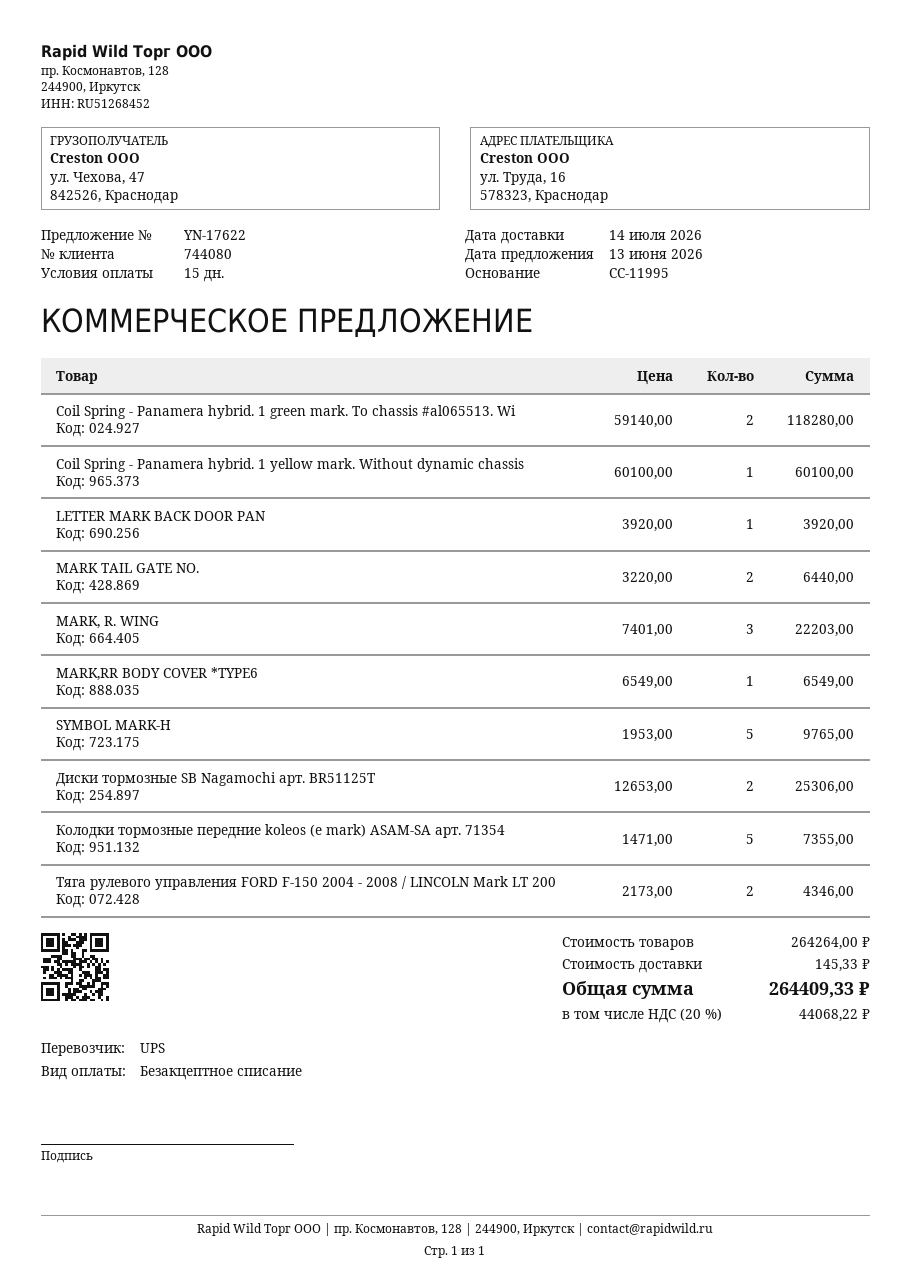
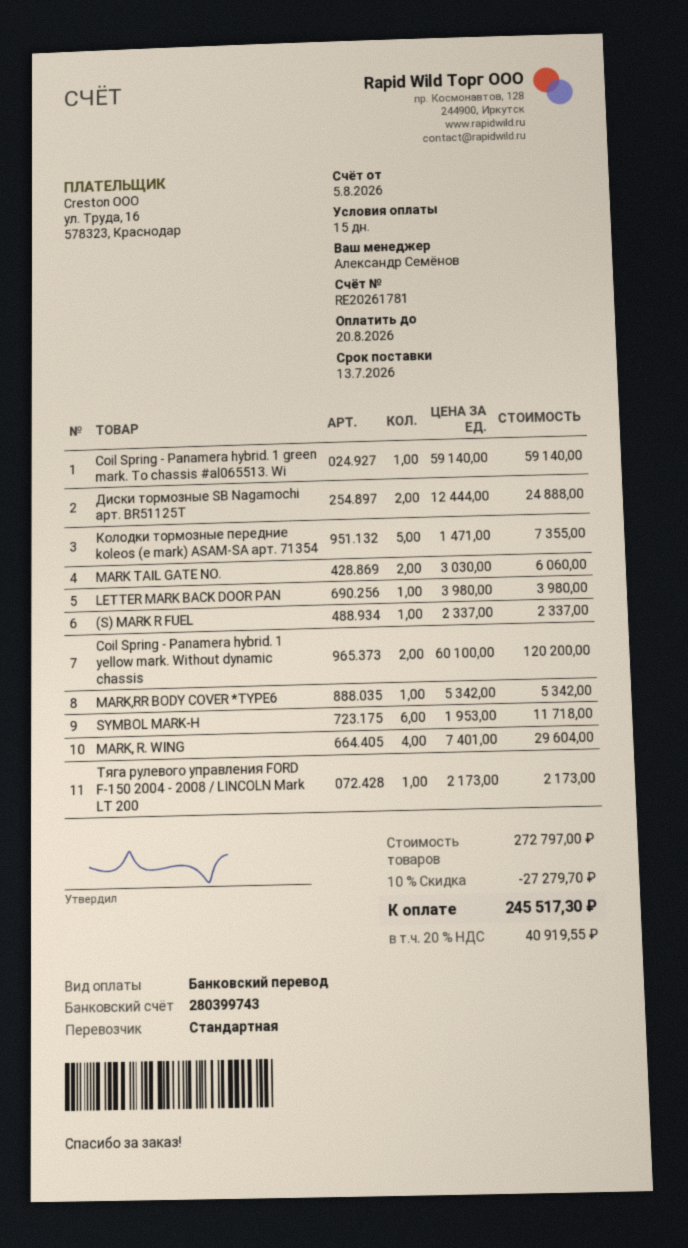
delivery date: 2026-07-14 -> 2026-07-13
payment method: direct debit -> bank transfer
shipping method: UPS -> standard
Coil Spring - Panamera hybrid. 1 green mark. To chassis #al065513. Wi: 2 x 59140.00 = 118280.00 -> 1 x 59140.00 = 59140.00
Coil Spring - Panamera hybrid. 1 yellow mark. Without dynamic chassis: 1 x 60100.00 = 60100.00 -> 2 x 60100.00 = 120200.00
LETTER MARK BACK DOOR PAN: 1 x 3920.00 = 3920.00 -> 1 x 3980.00 = 3980.00
MARK TAIL GATE NO.: 2 x 3220.00 = 6440.00 -> 2 x 3030.00 = 6060.00
MARK, R. WING: 3 x 7401.00 = 22203.00 -> 4 x 7401.00 = 29604.00
MARK,RR BODY COVER *TYPE6: 1 x 6549.00 = 6549.00 -> 1 x 5342.00 = 5342.00
SYMBOL MARK-H: 5 x 1953.00 = 9765.00 -> 6 x 1953.00 = 11718.00
Диски тормозные SB Nagamochi арт. BR51125T: 2 x 12653.00 = 25306.00 -> 2 x 12444.00 = 24888.00
Тяга рулевого управления FORD F-150 2004 - 2008 / LINCOLN Mark LT 200: 2 x 2173.00 = 4346.00 -> 1 x 2173.00 = 2173.00
(S) MARK R FUEL: none -> 1 x 2337.00 = 2337.00
subtotal: 264264.00 -> 272797.00
discount: none -> 10% = 27279.70
shipping: 145.33 -> none
tax: 20% = 44068.22 -> 20% = 40919.55
total: 264409.33 -> 245517.30

